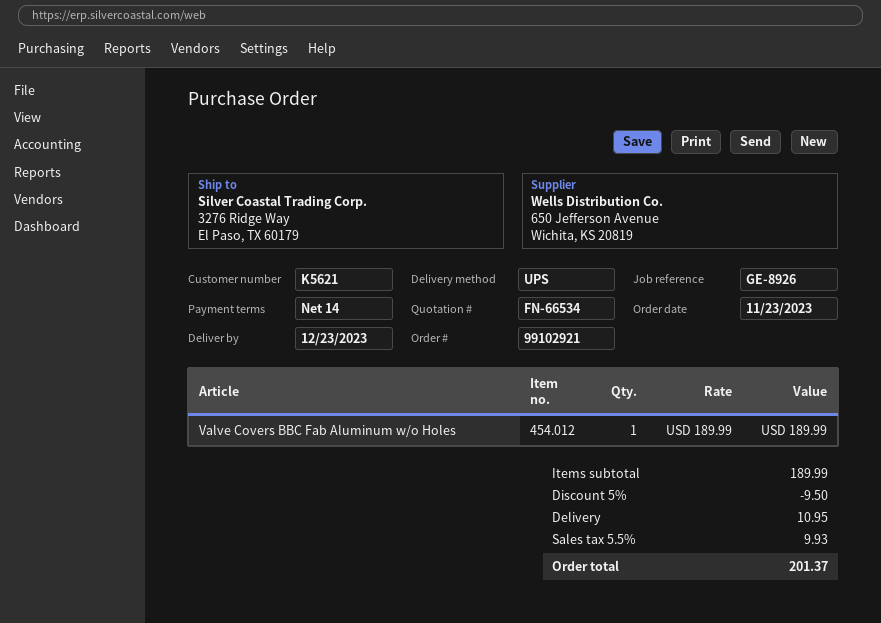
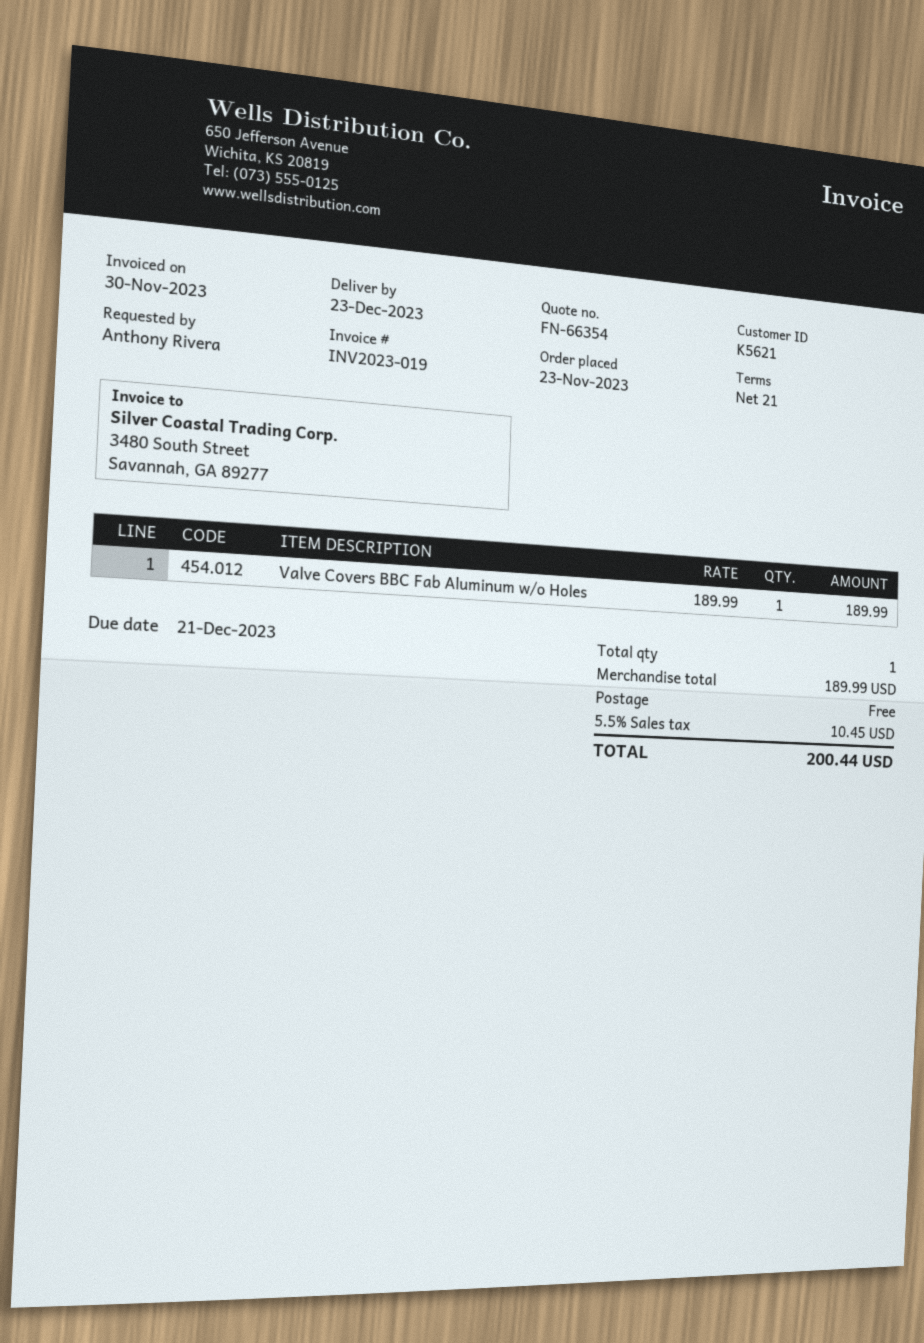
quote number: FN-66534 -> FN-66354
payment terms: 14 days -> 21 days
discount: 5% = 9.50 -> none
shipping: 10.95 -> 0.00
tax: 5.5% = 9.93 -> 5.5% = 10.45
total: 201.37 -> 200.44

